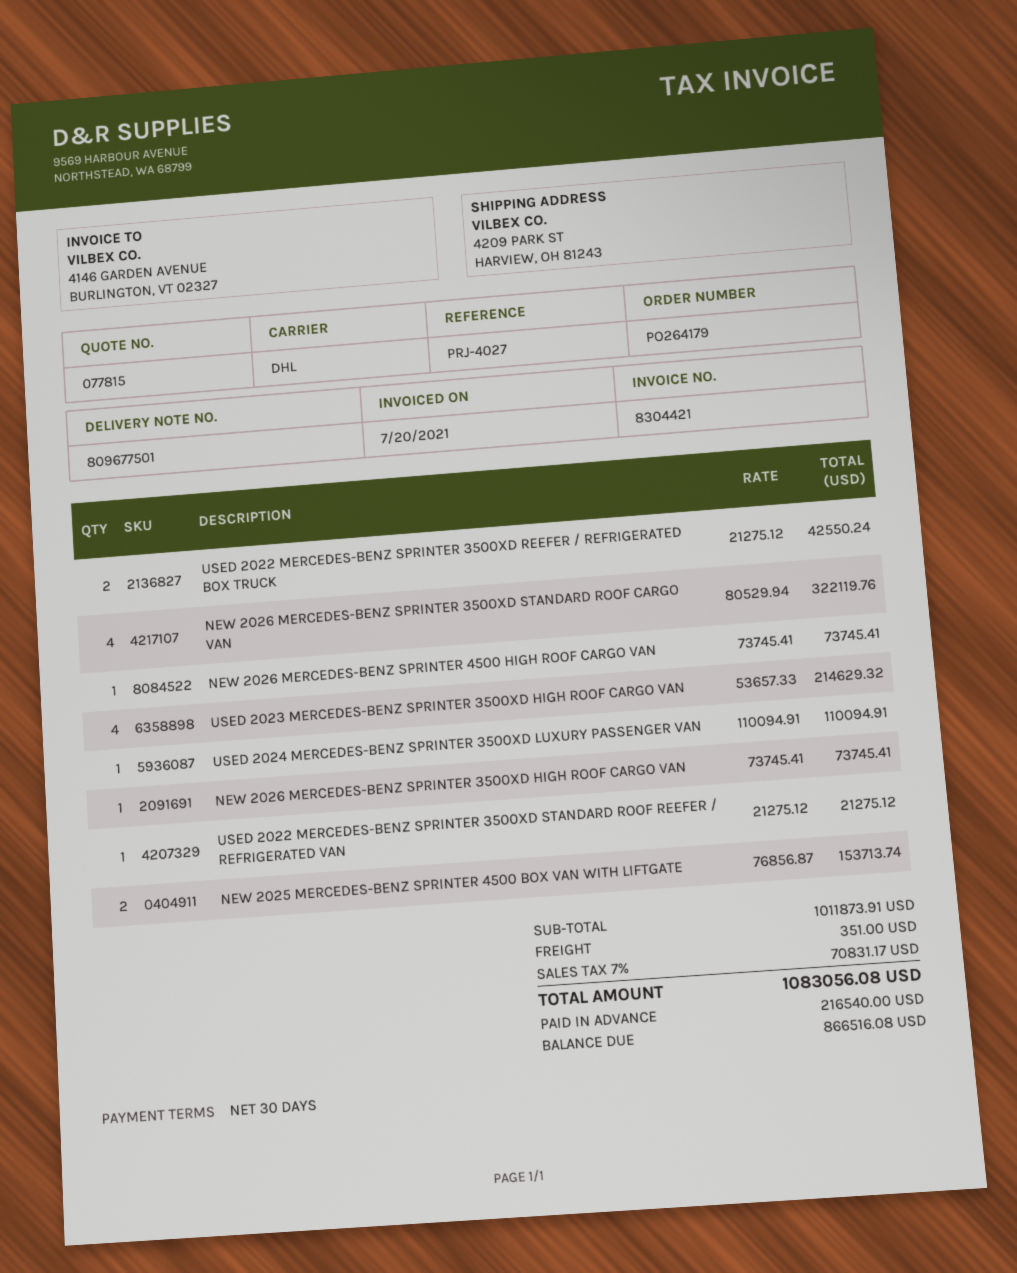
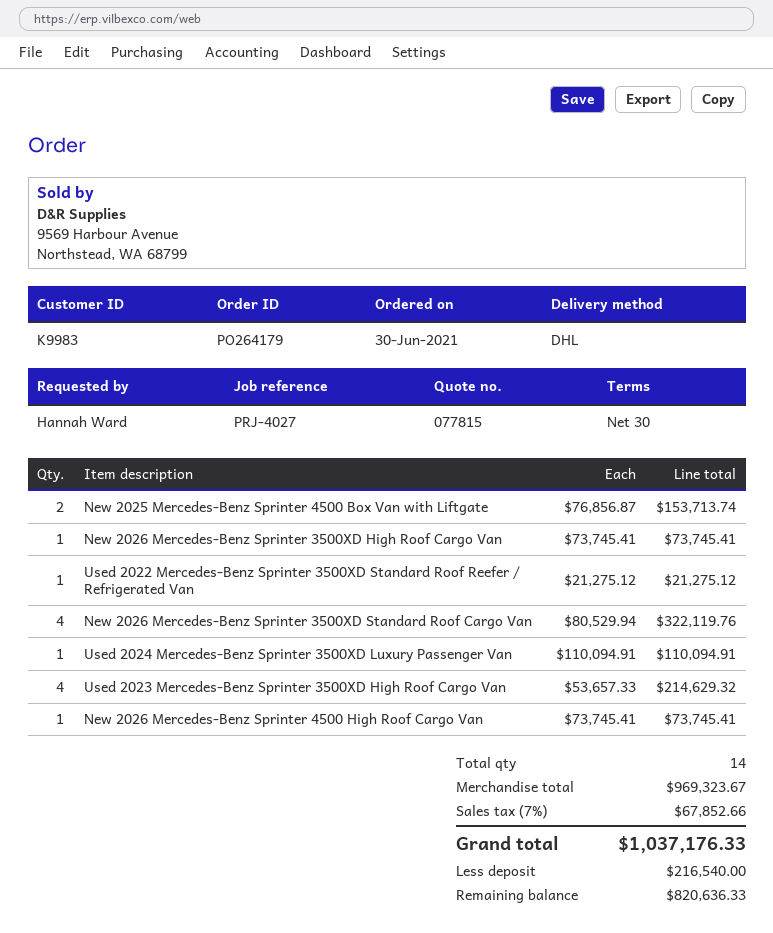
USED 2022 MERCEDES-BENZ SPRINTER 3500XD REEFER / REFRIGERATED BOX TRUCK: 2 x 21275.12 = 42550.24 -> none
subtotal: 1011873.91 -> 969323.67
shipping: 351.00 -> none
tax: 7% = 70831.17 -> 7% = 67852.66
total: 1083056.08 -> 1037176.33
balance: 866516.08 -> 820636.33

